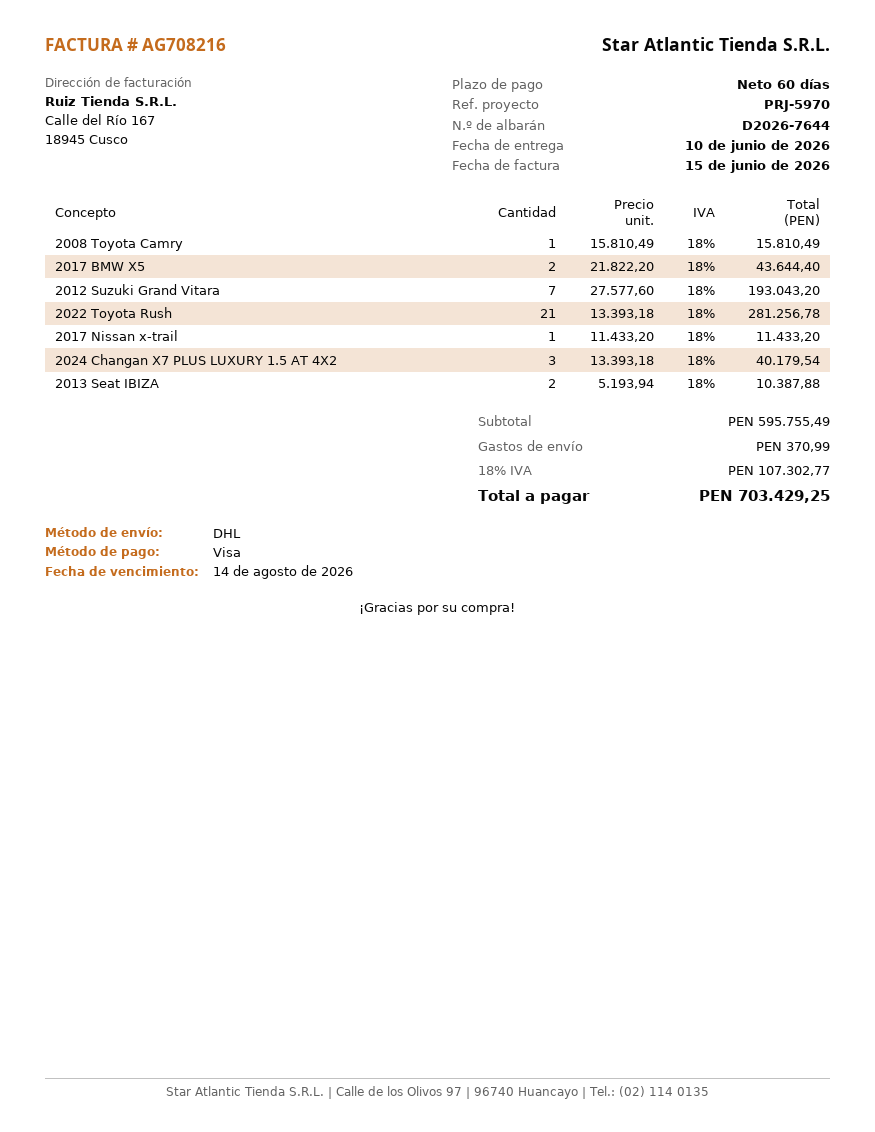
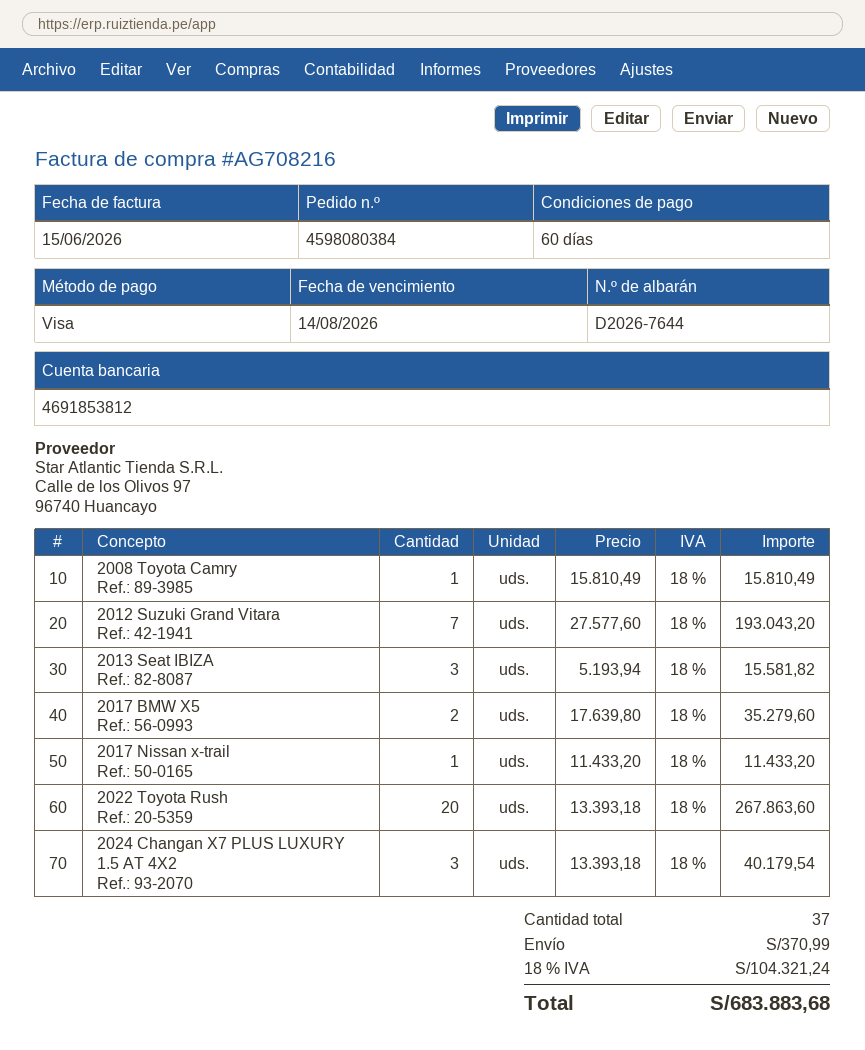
2017 BMW X5: 2 x 21822.20 = 43644.40 -> 2 x 17639.80 = 35279.60
2022 Toyota Rush: 21 x 13393.18 = 281256.78 -> 20 x 13393.18 = 267863.60
2013 Seat IBIZA: 2 x 5193.94 = 10387.88 -> 3 x 5193.94 = 15581.82
tax: 18% = 107302.77 -> 18% = 104321.24
total: 703429.25 -> 683883.68

